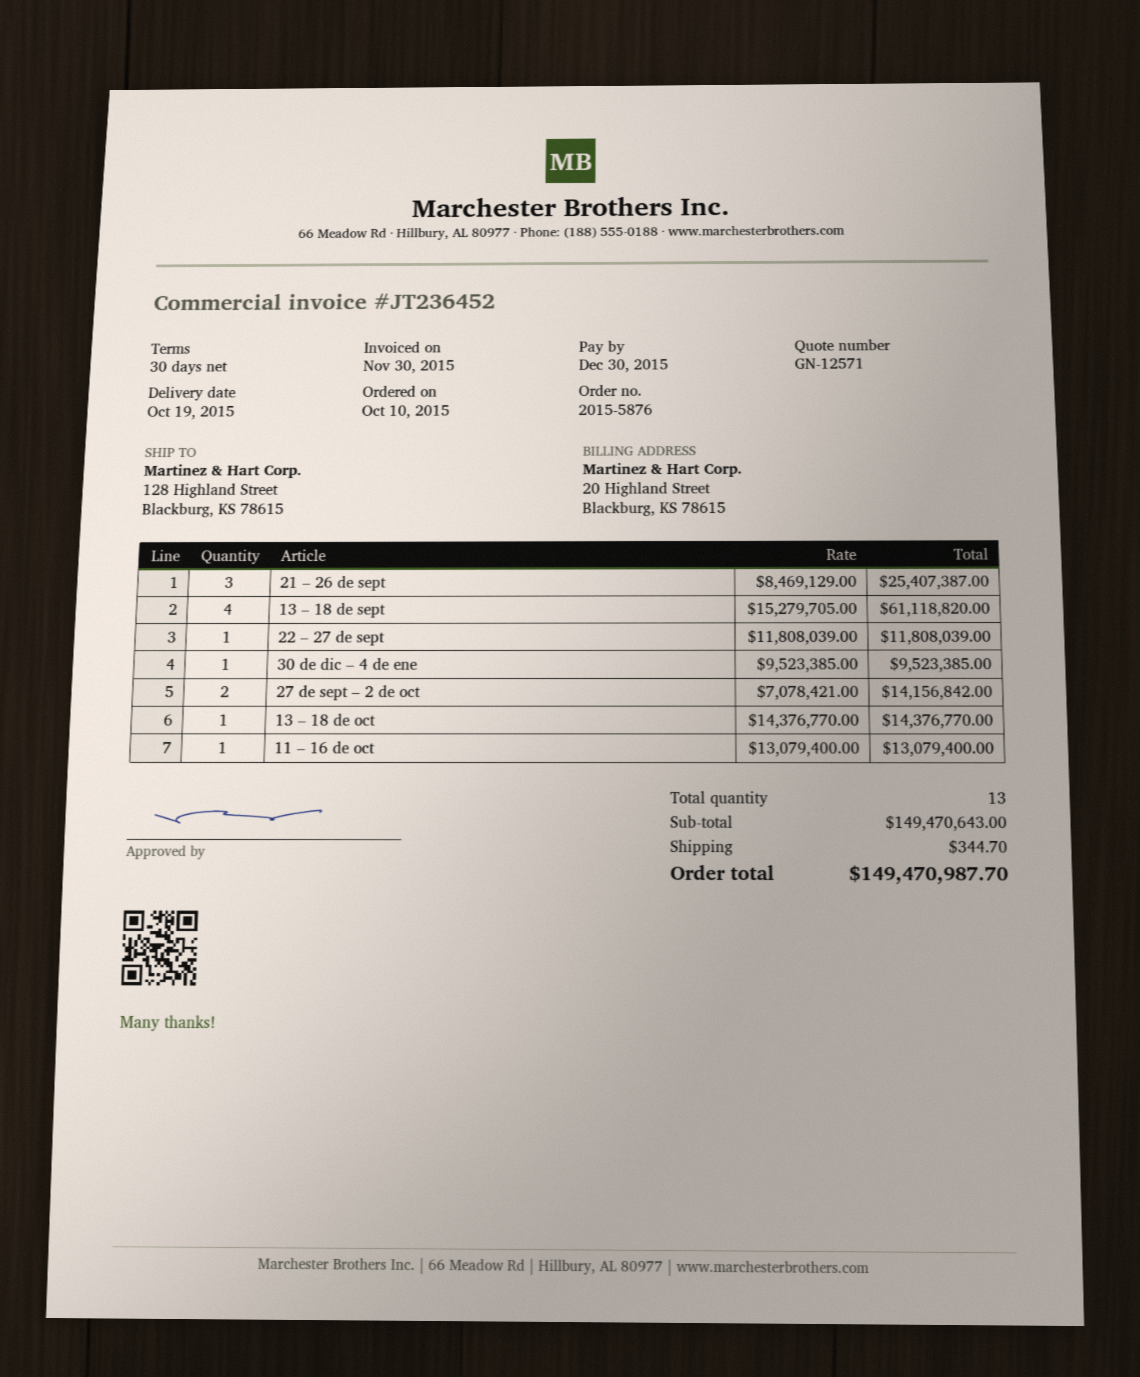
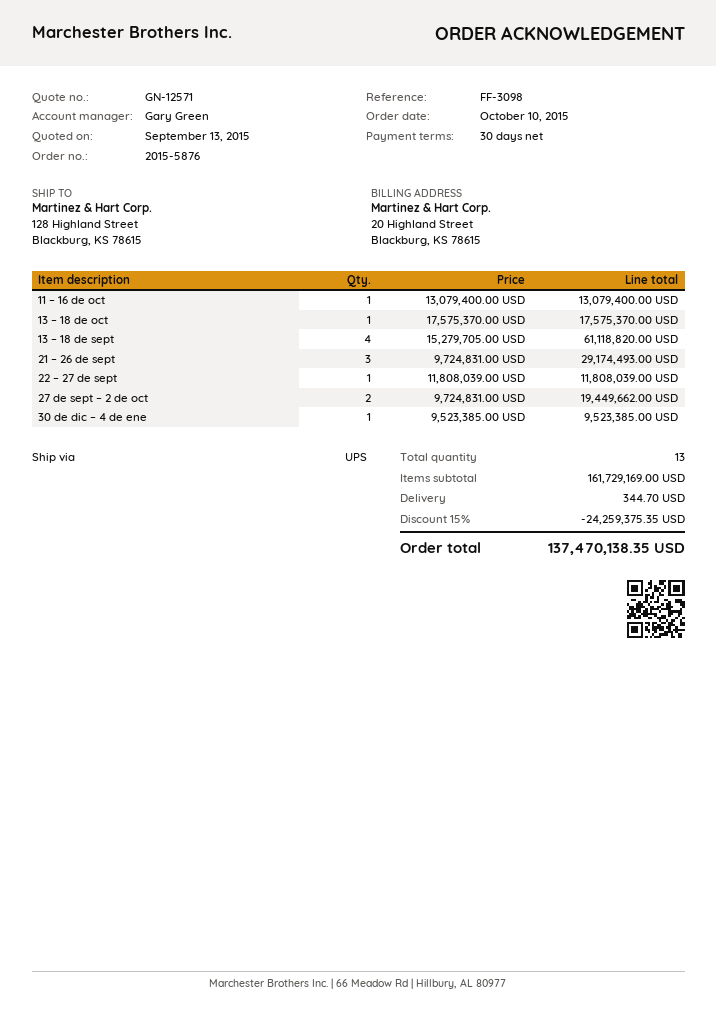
21 – 26 de sept: 3 x 8469129.00 = 25407387.00 -> 3 x 9724831.00 = 29174493.00
27 de sept – 2 de oct: 2 x 7078421.00 = 14156842.00 -> 2 x 9724831.00 = 19449662.00
13 – 18 de oct: 1 x 14376770.00 = 14376770.00 -> 1 x 17575370.00 = 17575370.00
subtotal: 149470643.00 -> 161729169.00
discount: none -> 15% = 24259375.35
total: 149470987.70 -> 137470138.35

